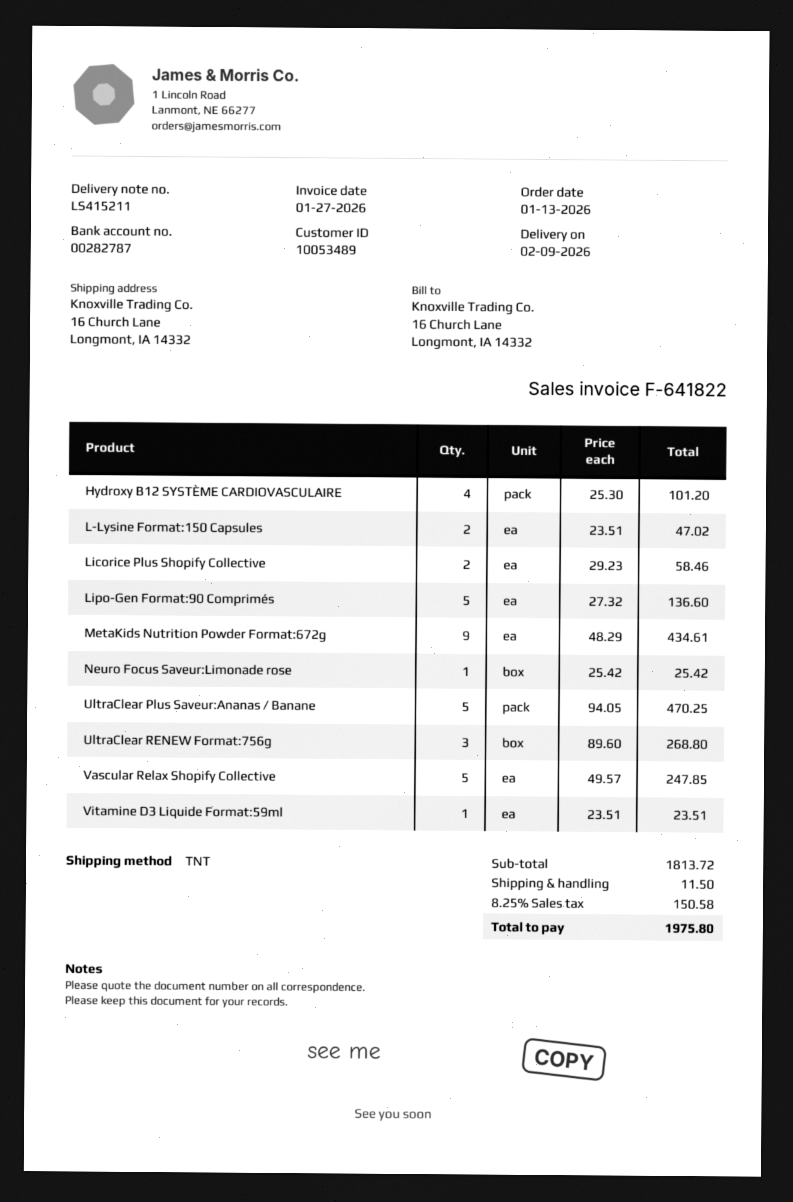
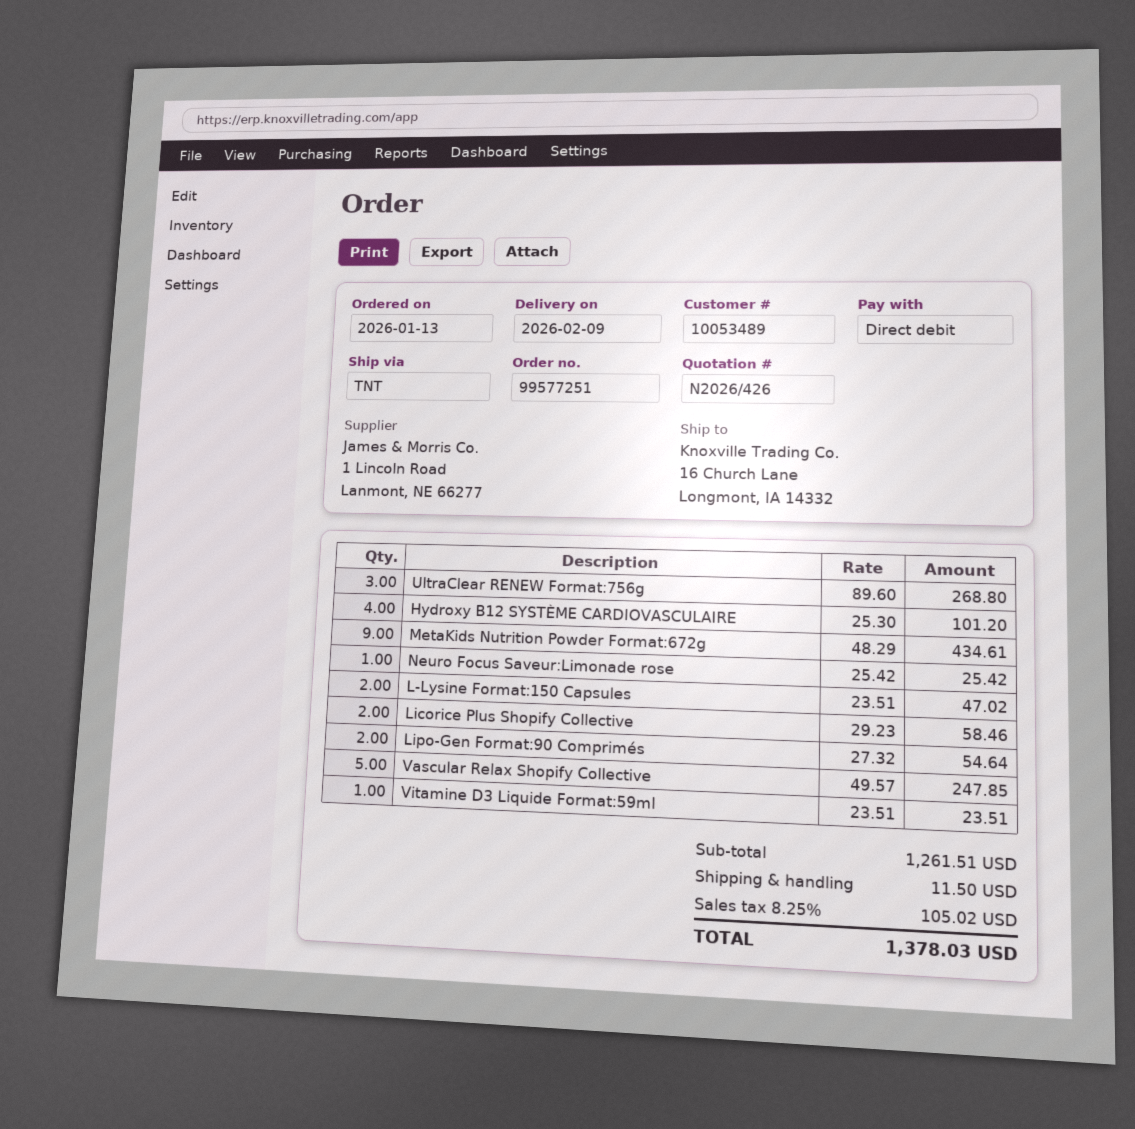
Lipo-Gen Format:90 Comprimés: 5 x 27.32 = 136.60 -> 2 x 27.32 = 54.64
UltraClear Plus Saveur:Ananas / Banane: 5 x 94.05 = 470.25 -> none
subtotal: 1813.72 -> 1261.51
tax: 8.25% = 150.58 -> 8.25% = 105.02
total: 1975.80 -> 1378.03

